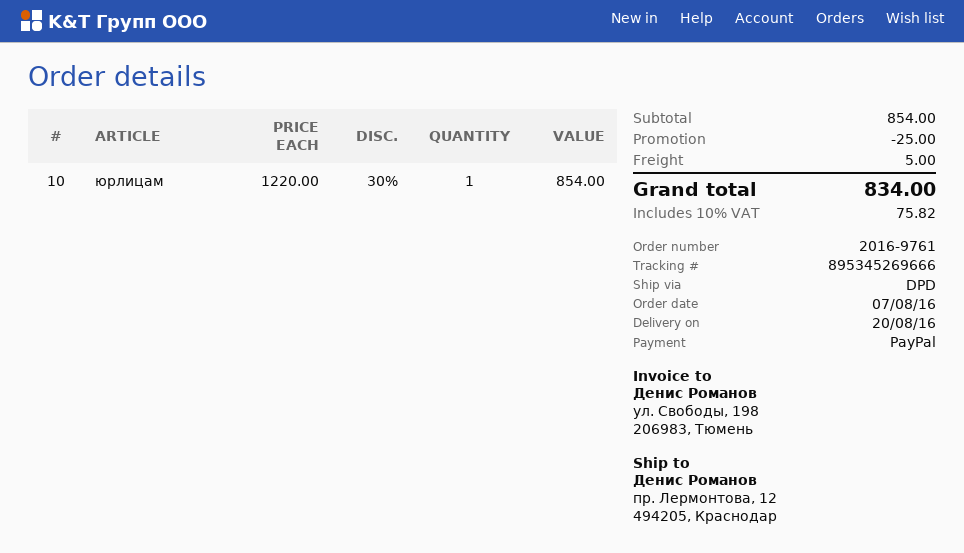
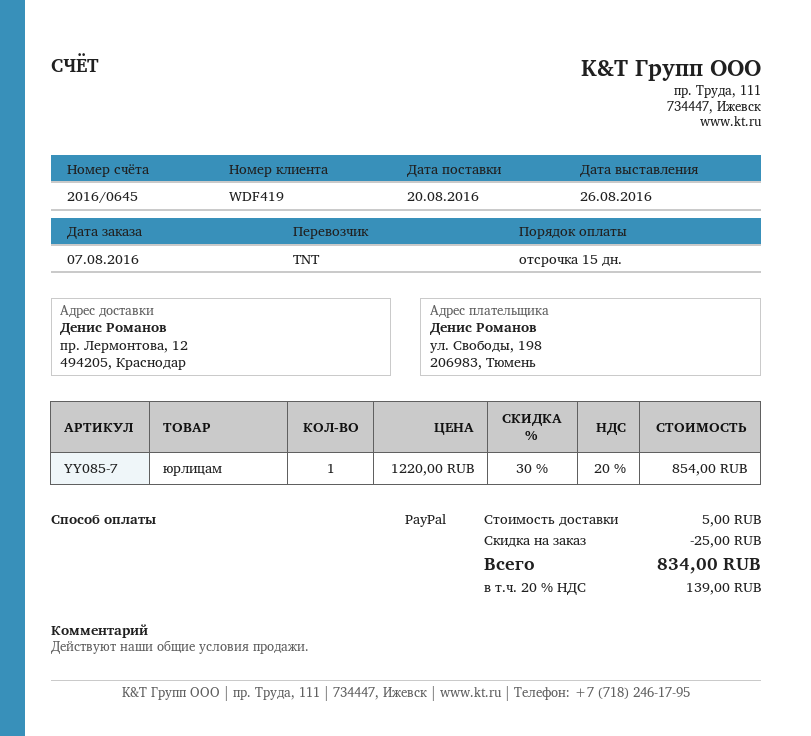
shipping method: DPD -> TNT
tax: 10% = 75.82 -> 20% = 139.00

